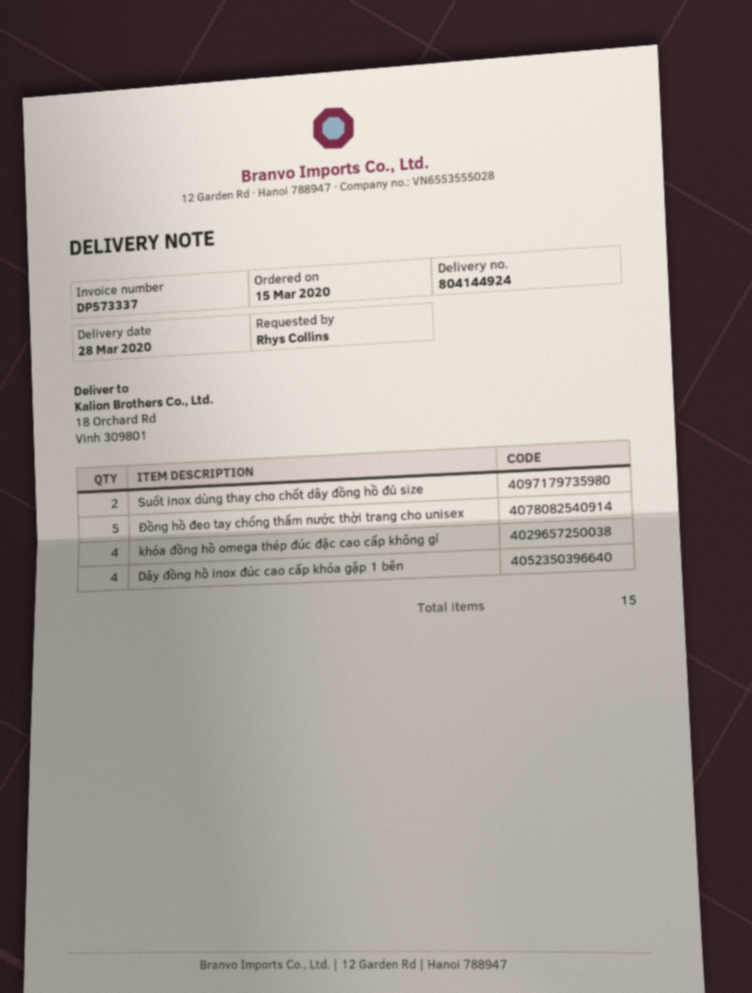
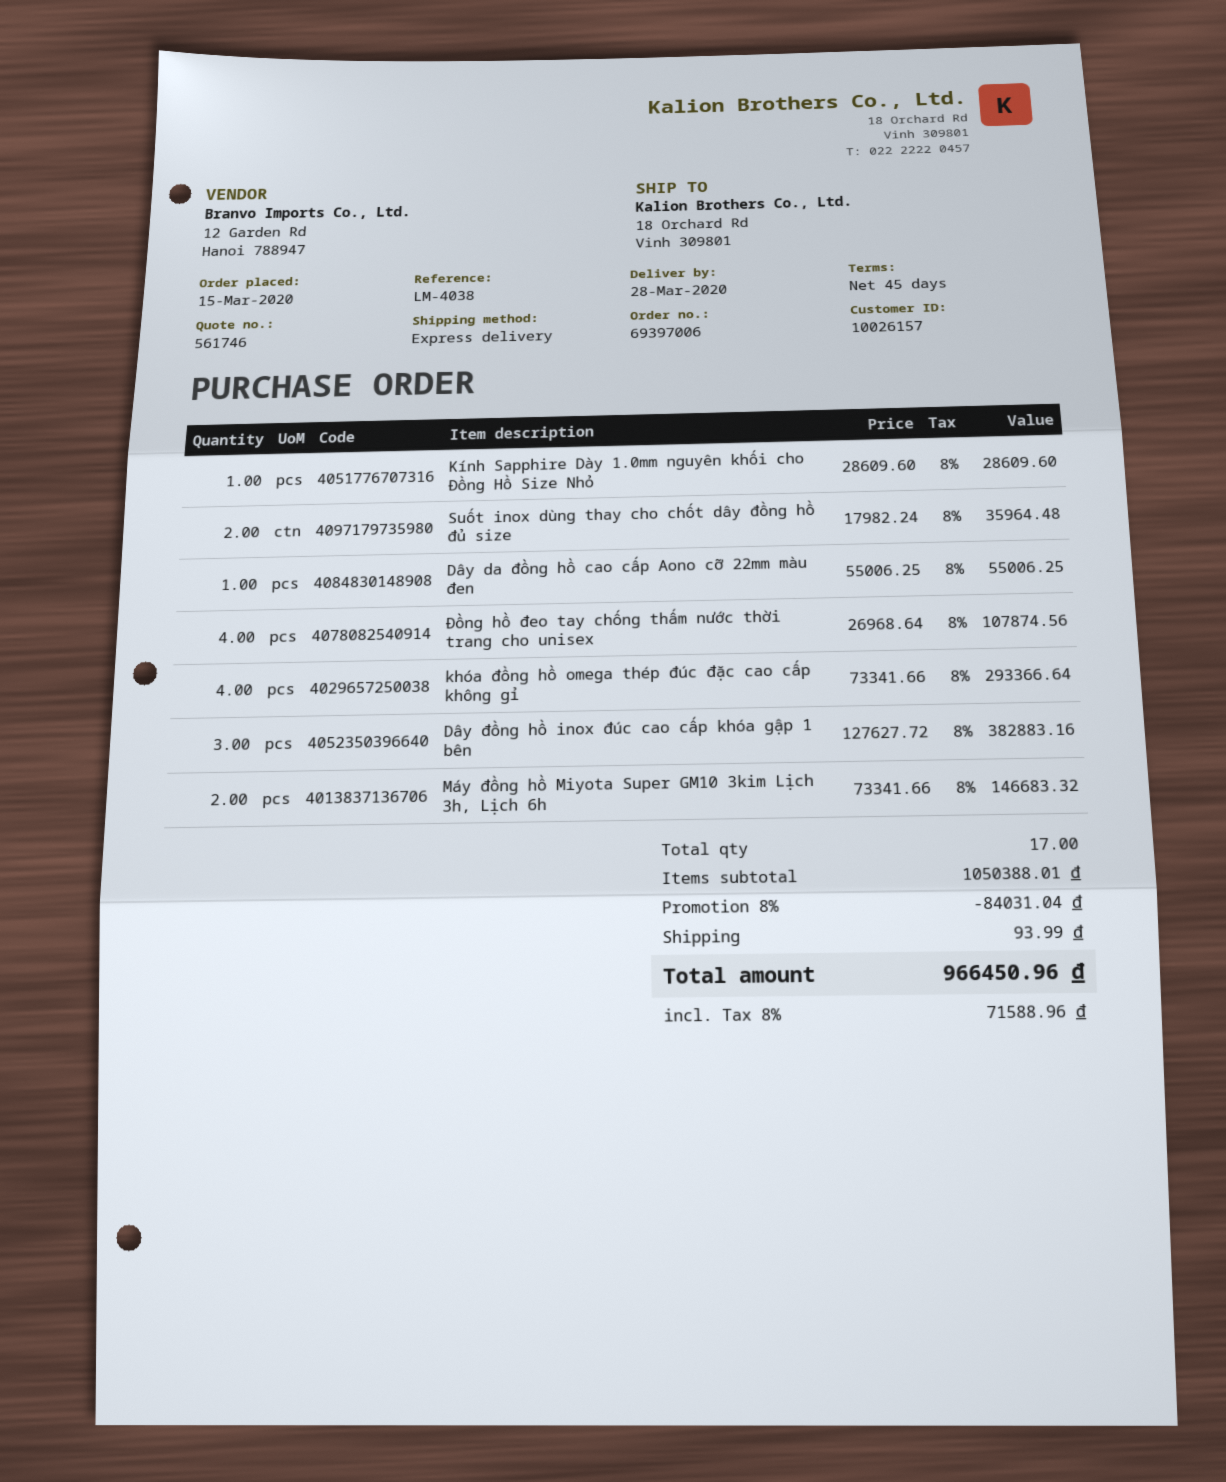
Đồng hồ đeo tay chống thấm nước thời trang cho unisex: 5 -> 4
Dây đồng hồ inox đúc cao cấp khóa gập 1 bên: 4 -> 3
Kính Sapphire Dày 1.0mm nguyên khối cho Đồng Hồ Size Nhỏ: none -> 1
Dây da đồng hồ cao cấp Aono cỡ 22mm màu đen: none -> 1
Máy đồng hồ Miyota Super GM10 3kim Lịch 3h, Lịch 6h: none -> 2
total quantity: 15 -> 17

